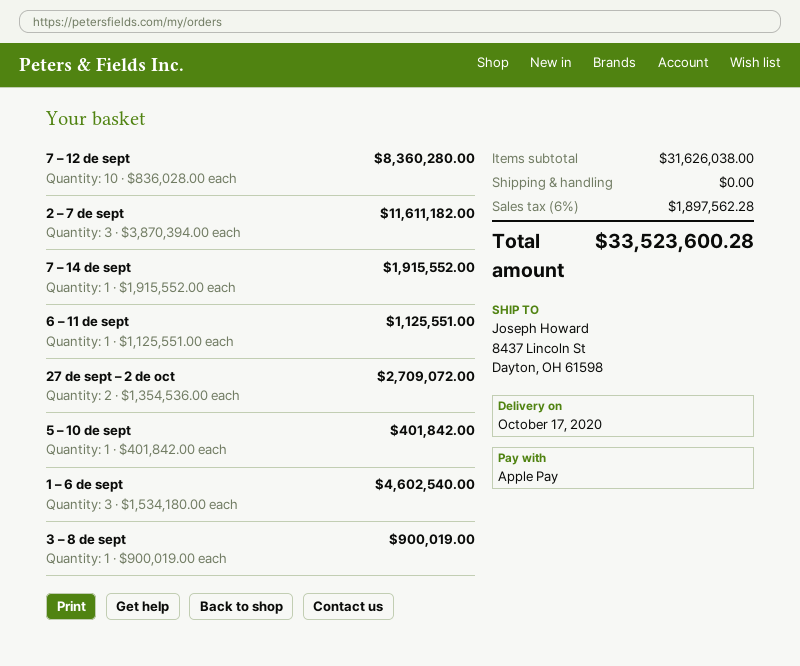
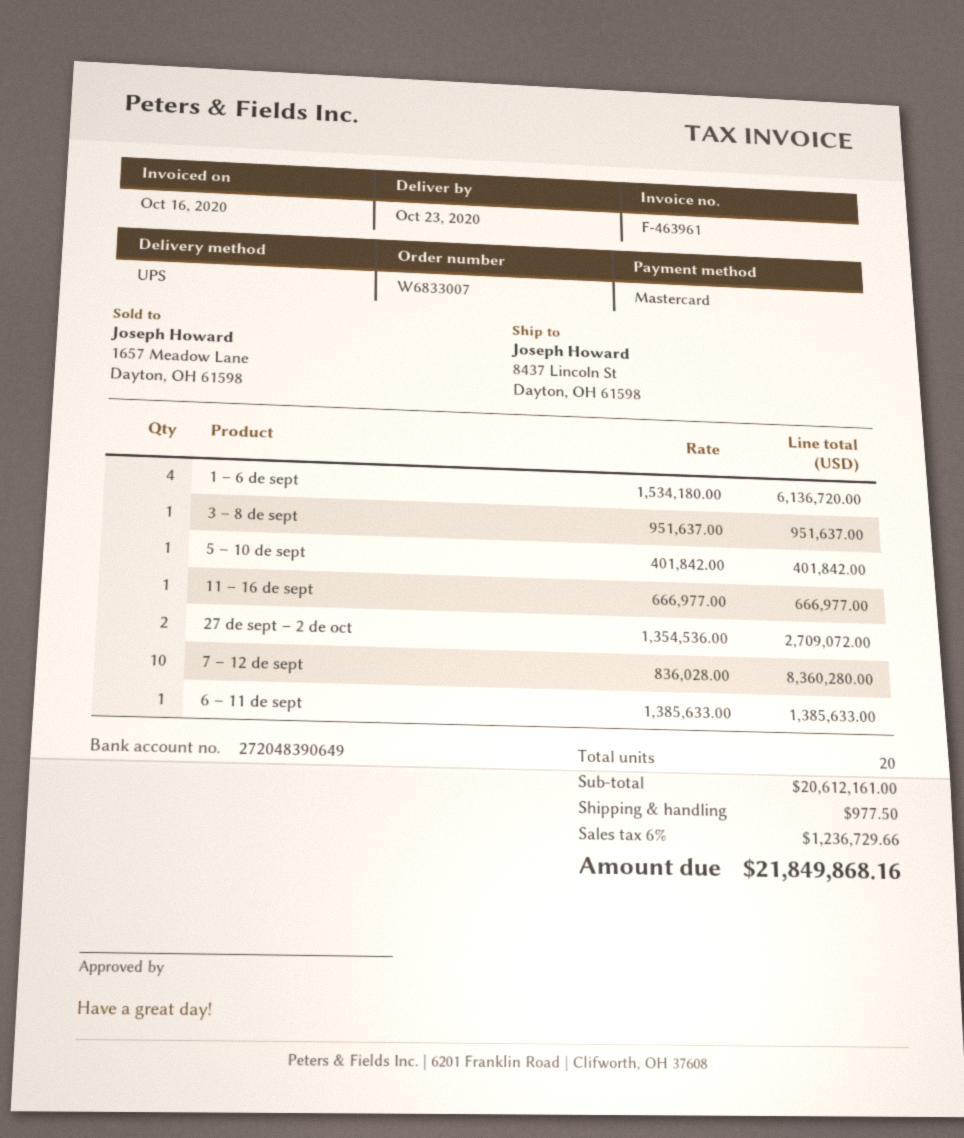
delivery date: 2020-10-17 -> 2020-10-23
payment method: Apple Pay -> Mastercard
2 – 7 de sept: 3 x 3870394.00 = 11611182.00 -> none
7 – 14 de sept: 1 x 1915552.00 = 1915552.00 -> none
6 – 11 de sept: 1 x 1125551.00 = 1125551.00 -> 1 x 1385633.00 = 1385633.00
1 – 6 de sept: 3 x 1534180.00 = 4602540.00 -> 4 x 1534180.00 = 6136720.00
3 – 8 de sept: 1 x 900019.00 = 900019.00 -> 1 x 951637.00 = 951637.00
11 – 16 de sept: none -> 1 x 666977.00 = 666977.00
subtotal: 31626038.00 -> 20612161.00
shipping: 0.00 -> 977.50
tax: 6% = 1897562.28 -> 6% = 1236729.66
total: 33523600.28 -> 21849868.16

